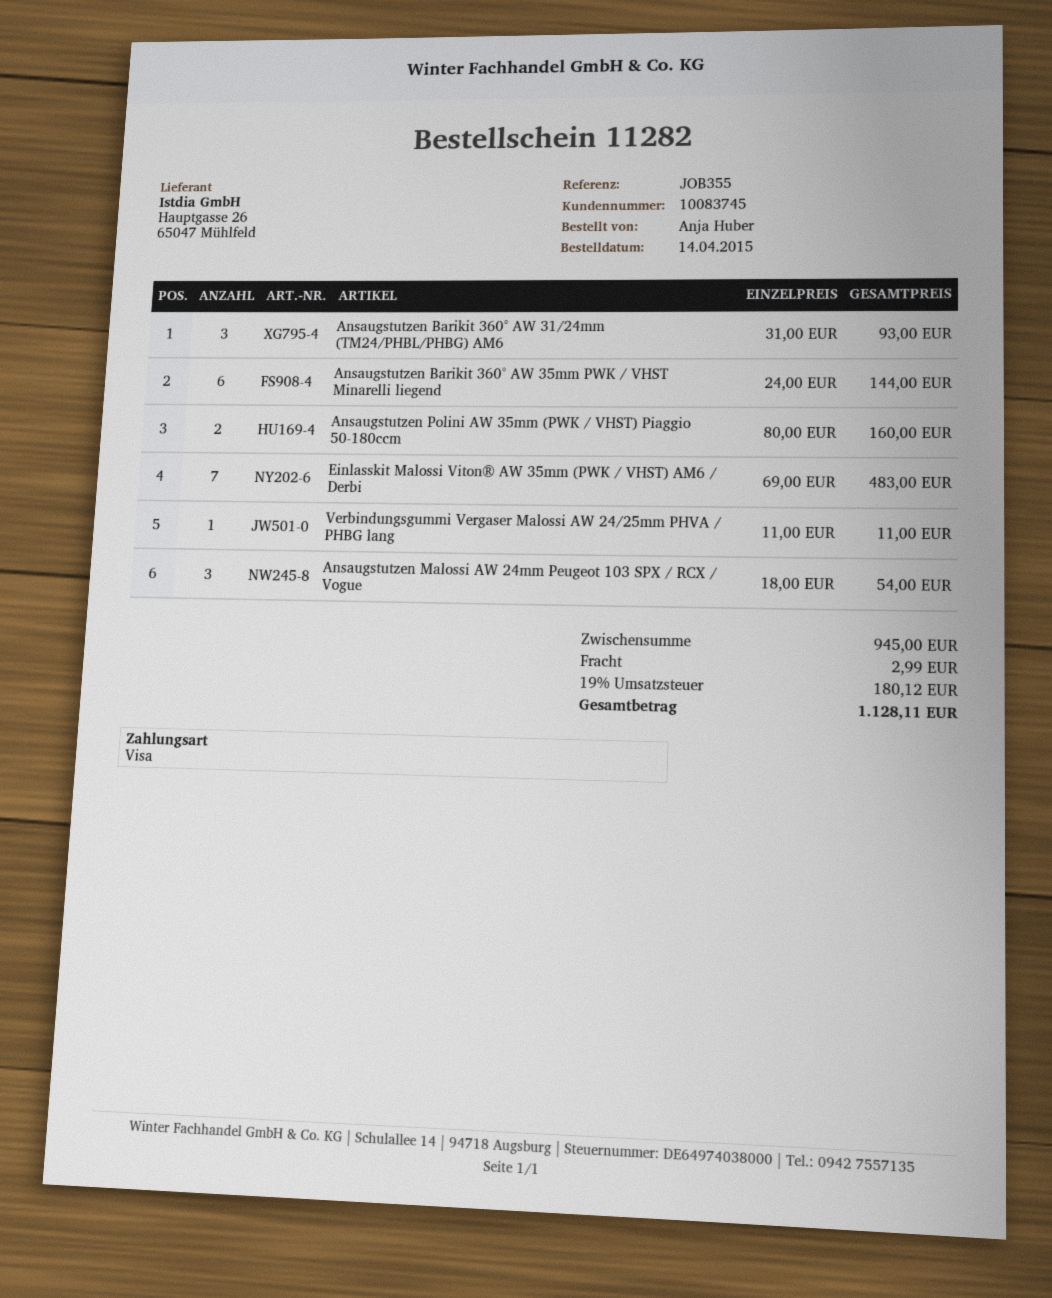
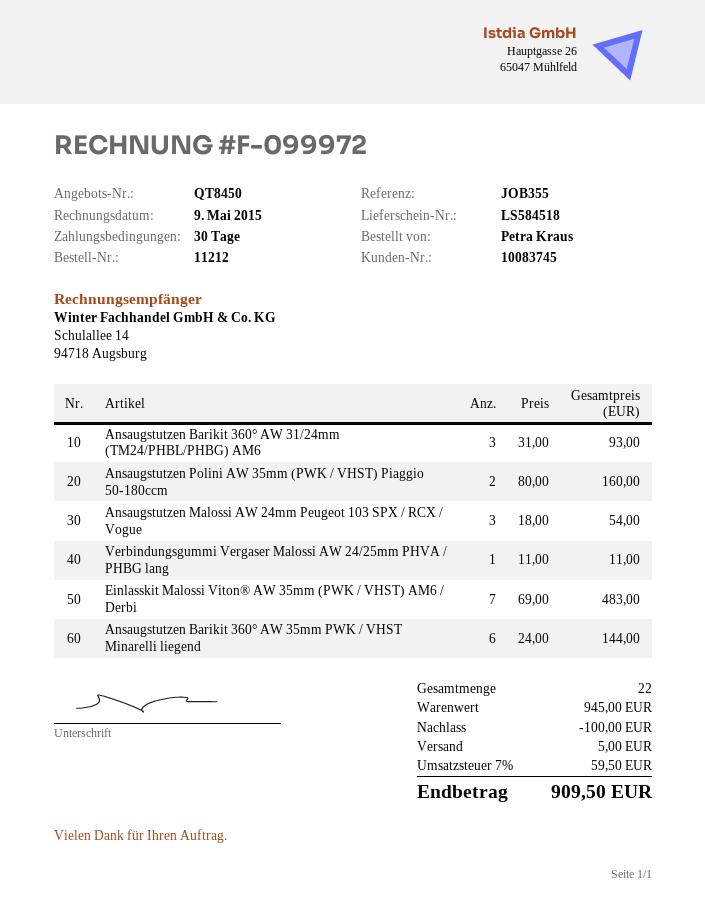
order number: 11282 -> 11212
ordered by: Anja Huber -> Petra Kraus
discount: none -> 100.00
shipping: 2.99 -> 5.00
tax: 19% = 180.12 -> 7% = 59.50
total: 1128.11 -> 909.50

